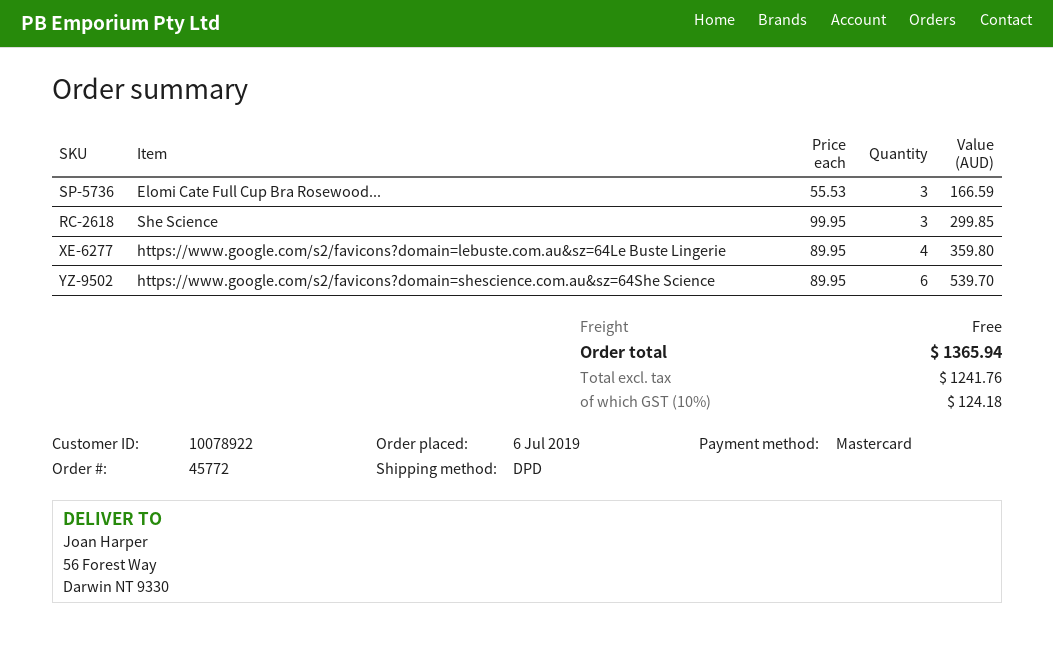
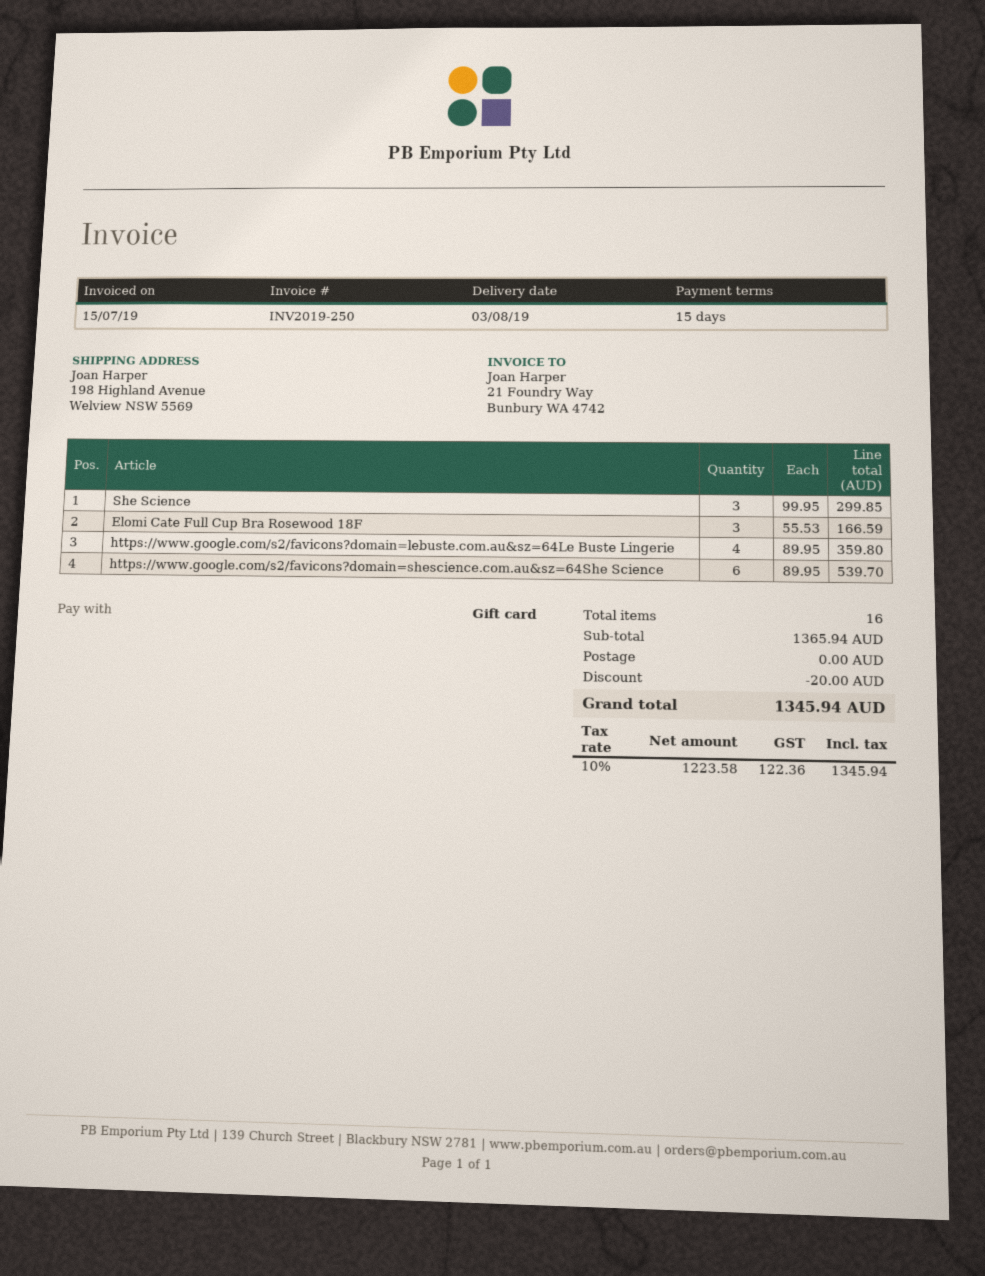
payment method: Mastercard -> gift card
ship to: 56 Forest Way, Darwin NT 9330 -> 198 Highland Avenue, Welview NSW 5569
discount: none -> 20.00
net: 1241.76 -> 1223.58
tax: 10% = 124.18 -> 10% = 122.36
total: 1365.94 -> 1345.94

